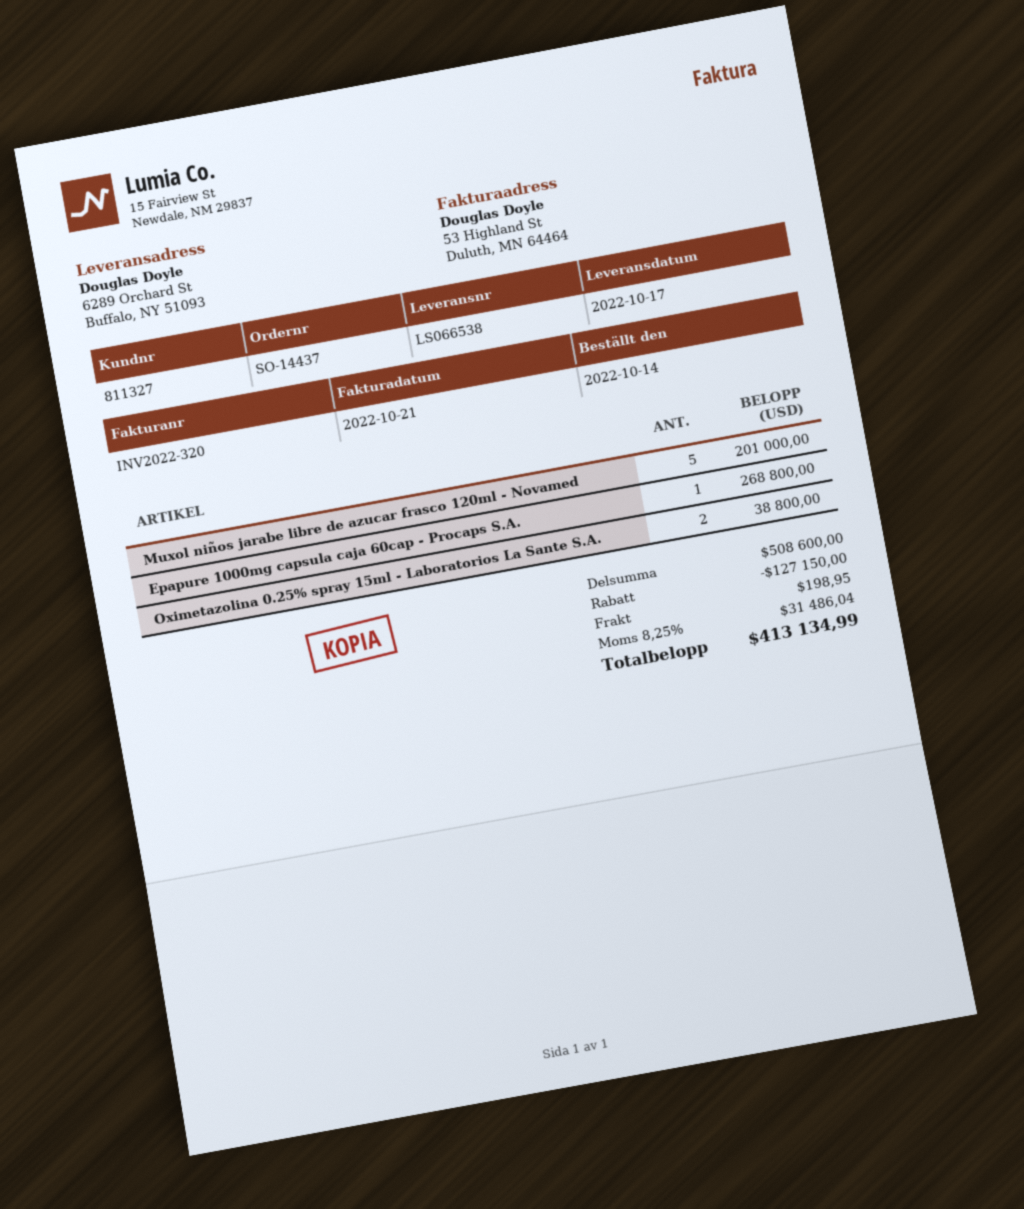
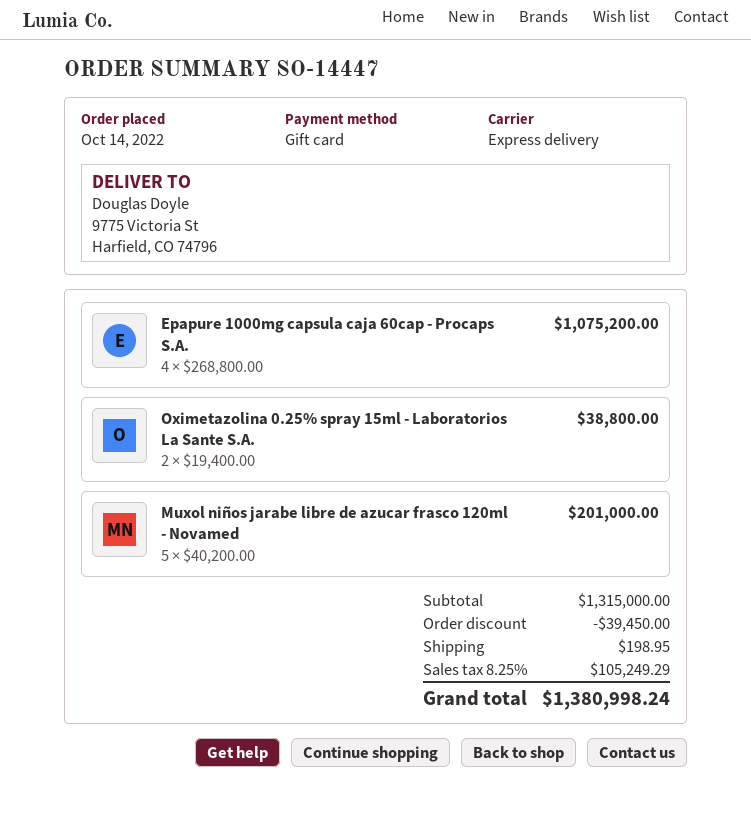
order number: SO-14437 -> SO-14447
ship to: 6289 Orchard St, Buffalo, NY 51093 -> 9775 Victoria St, Harfield, CO 74796
Epapure 1000mg capsula caja 60cap - Procaps S.A.: 1 for 268800.00 -> 4 for 1075200.00
subtotal: 508600.00 -> 1315000.00
discount: 127150.00 -> 39450.00
tax: 8.25% = 31486.04 -> 8.25% = 105249.29
total: 413134.99 -> 1380998.24

